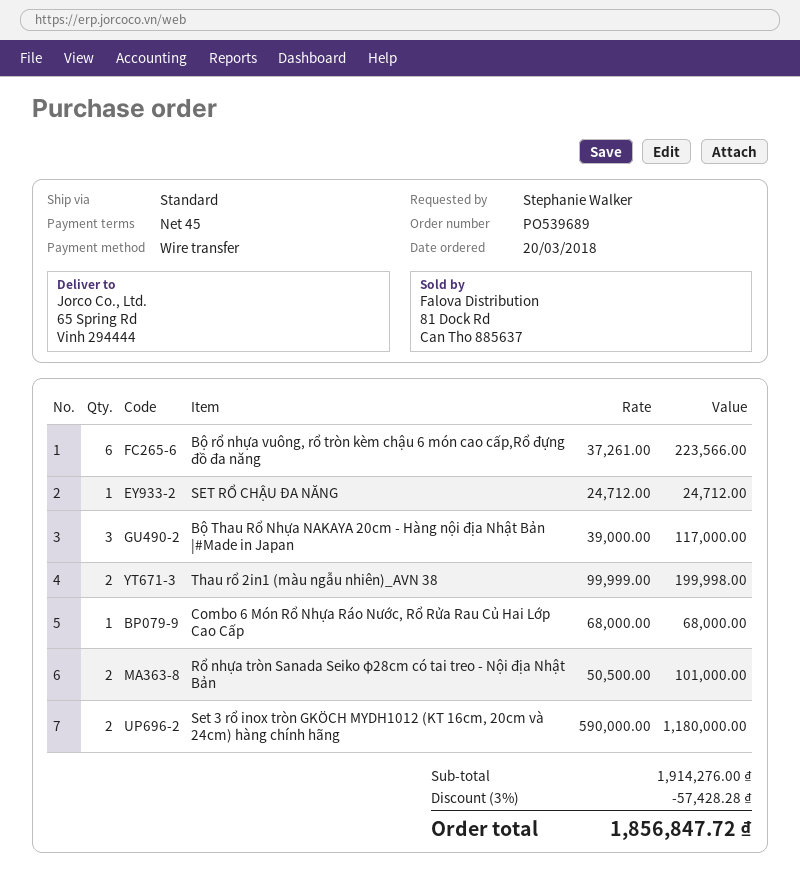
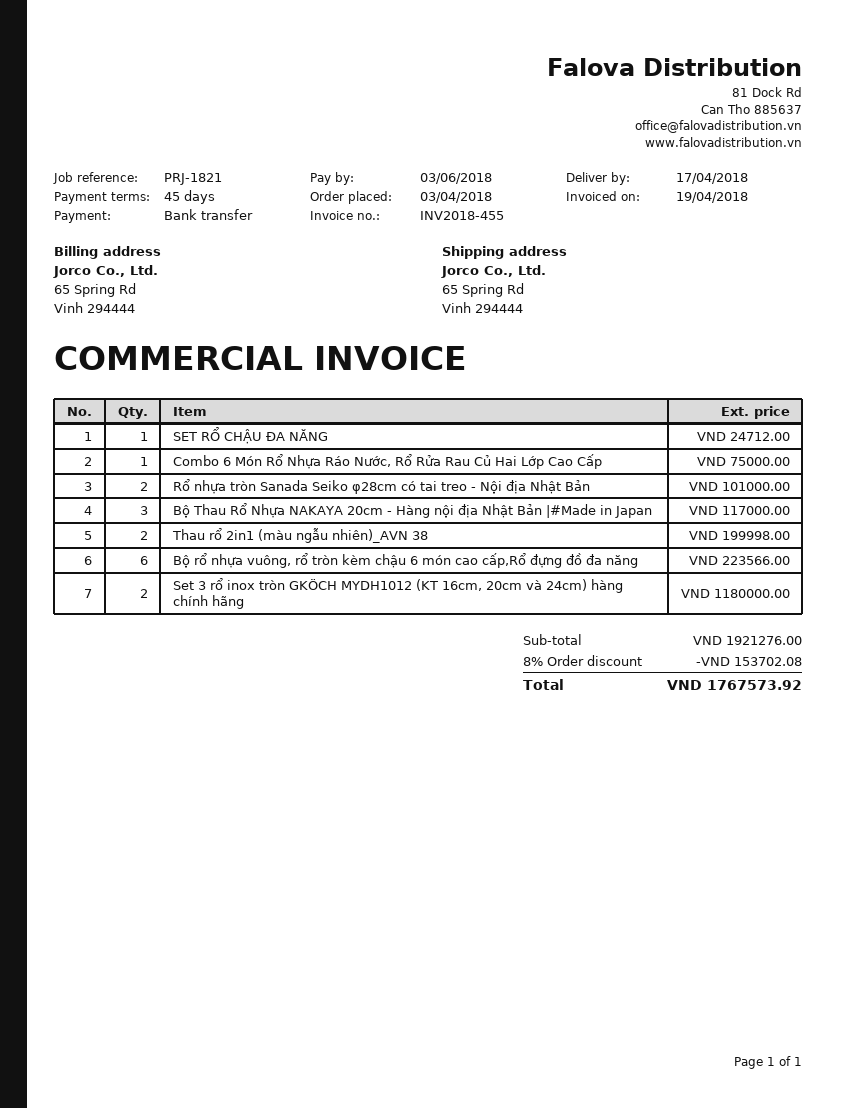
order date: 2018-03-20 -> 2018-04-03
Combo 6 Món Rổ Nhựa Ráo Nước, Rổ Rửa Rau Củ Hai Lớp Cao Cấp: 1 for 68000.00 -> 1 for 75000.00
subtotal: 1914276.00 -> 1921276.00
discount: 3% = 57428.28 -> 8% = 153702.08
total: 1856847.72 -> 1767573.92

